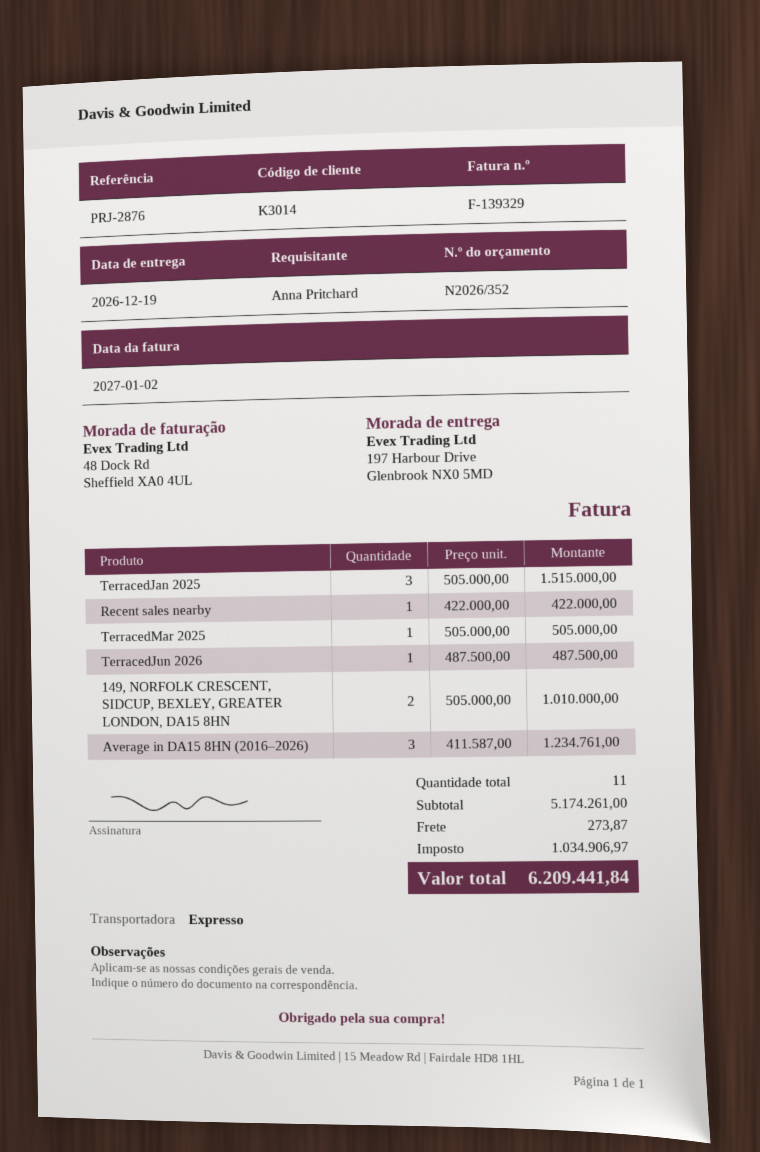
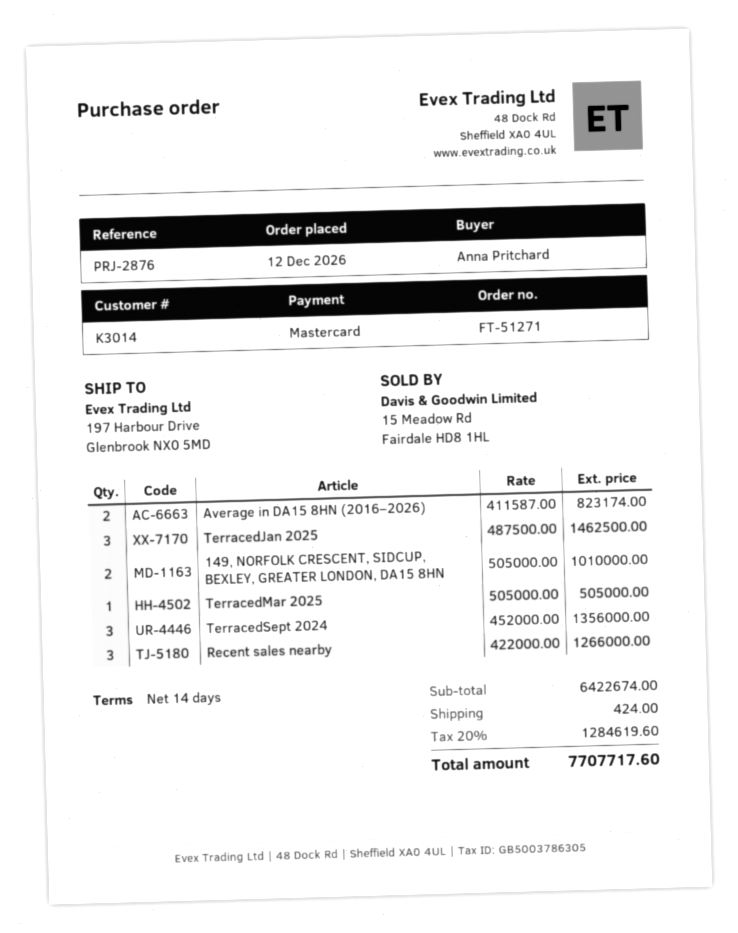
TerracedJan 2025: 3 x 505000.00 = 1515000.00 -> 3 x 487500.00 = 1462500.00
Recent sales nearby: 1 x 422000.00 = 422000.00 -> 3 x 422000.00 = 1266000.00
TerracedJun 2026: 1 x 487500.00 = 487500.00 -> none
Average in DA15 8HN (2016–2026): 3 x 411587.00 = 1234761.00 -> 2 x 411587.00 = 823174.00
TerracedSept 2024: none -> 3 x 452000.00 = 1356000.00
subtotal: 5174261.00 -> 6422674.00
shipping: 273.87 -> 424.00
tax: 1034906.97 -> 1284619.60
total: 6209441.84 -> 7707717.60

